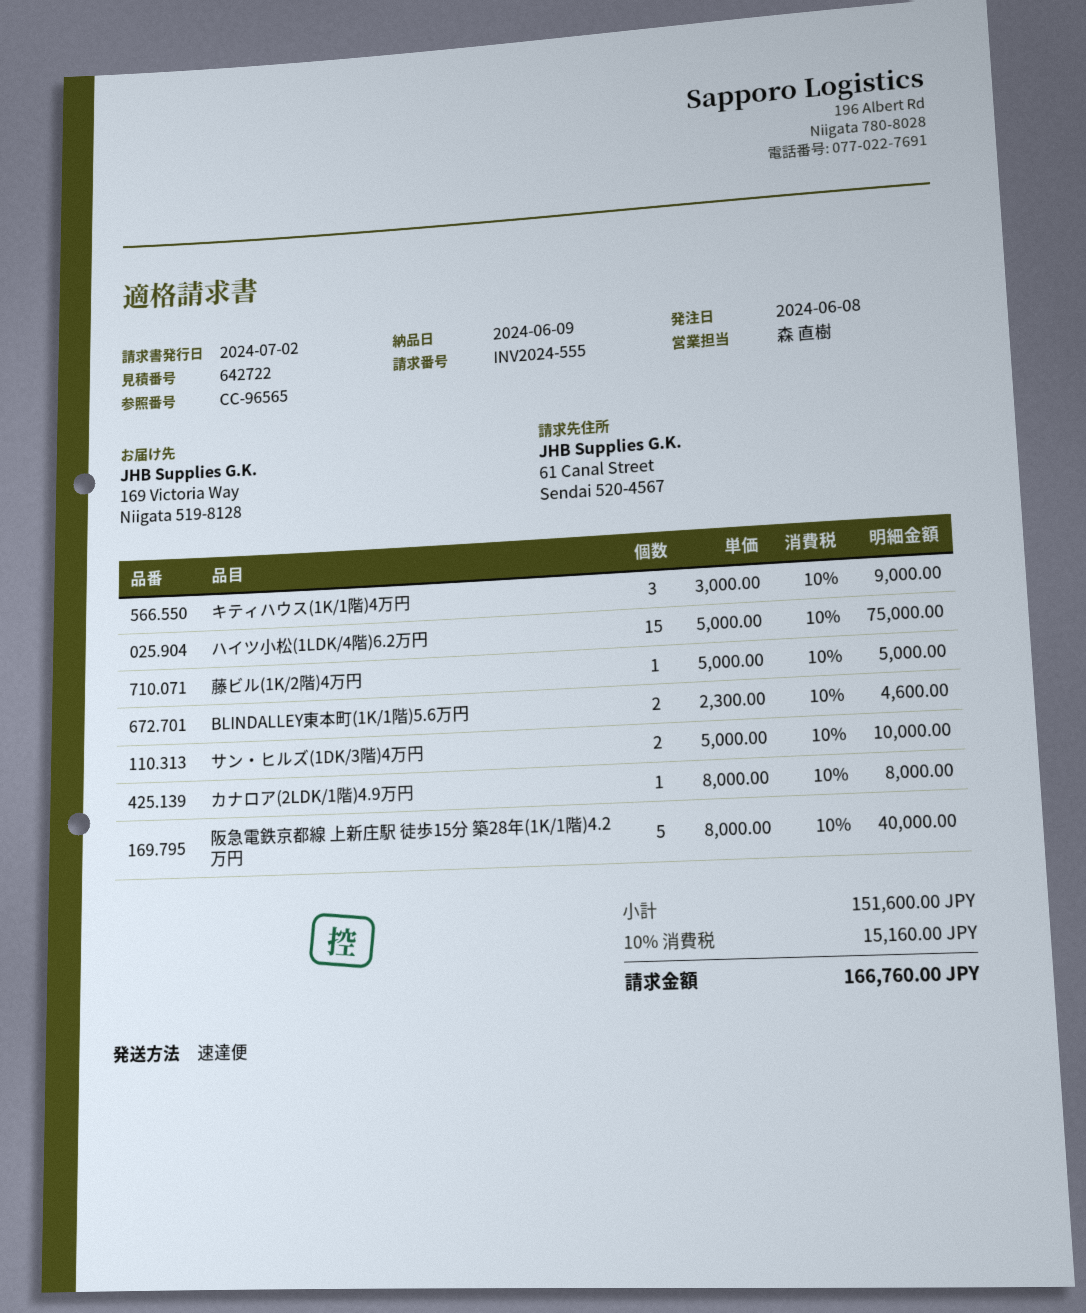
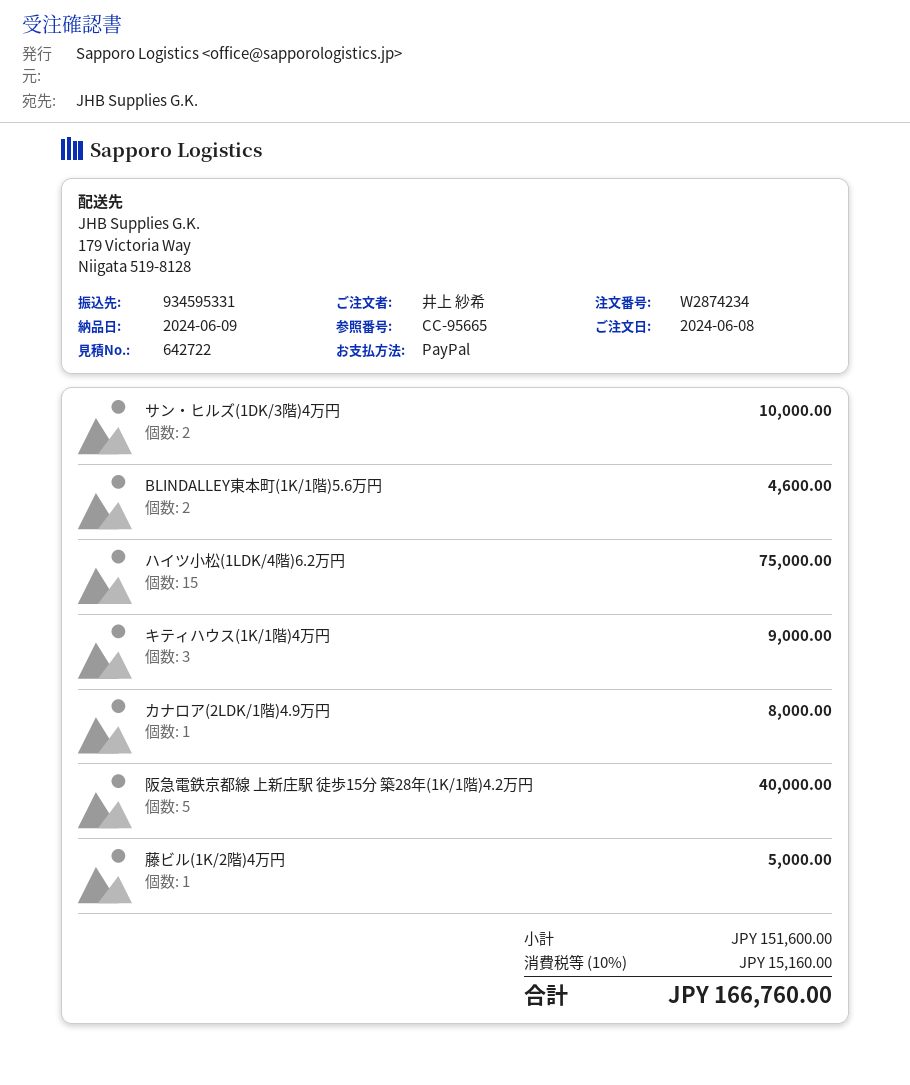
reference: CC-96565 -> CC-95665
ship to: 169 Victoria Way, Niigata 519-8128 -> 179 Victoria Way, Niigata 519-8128

